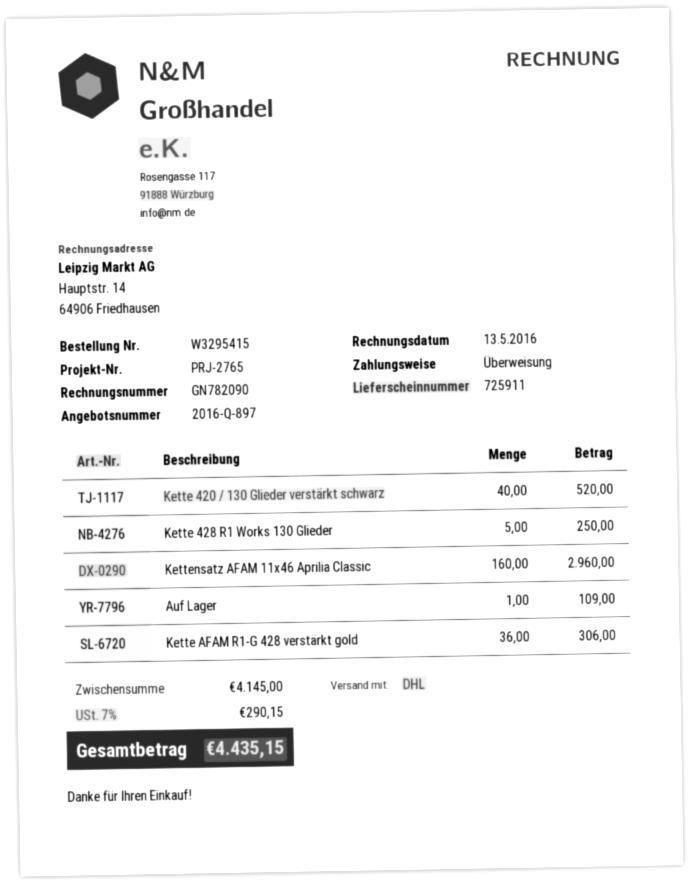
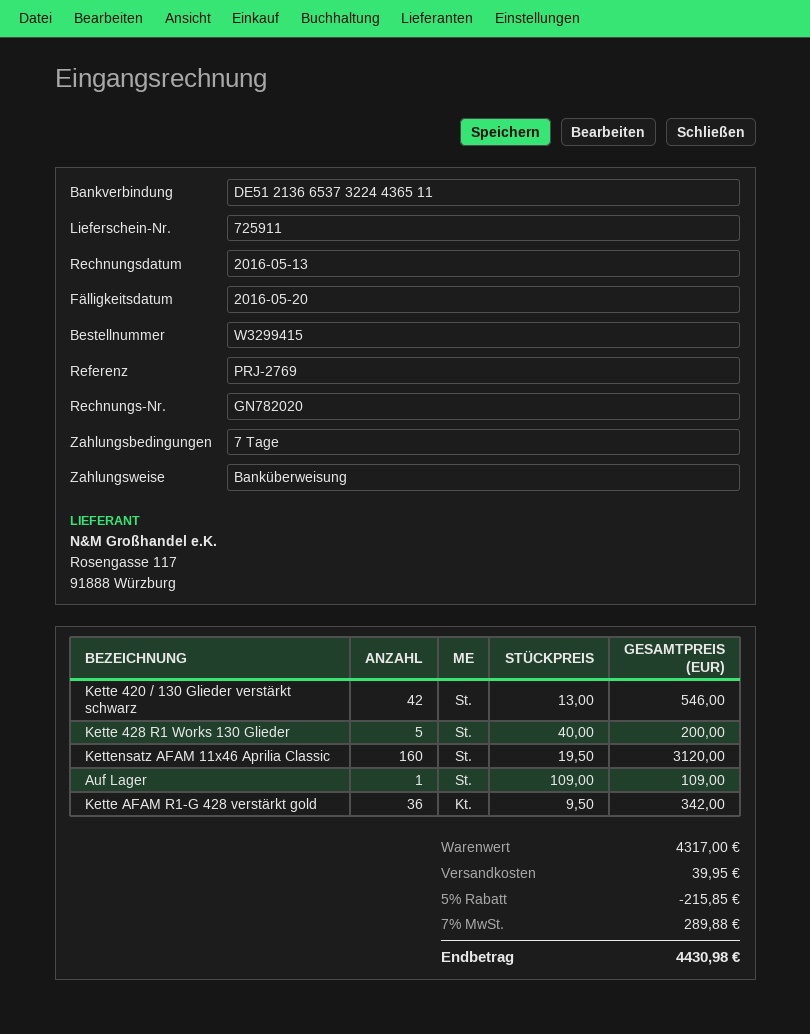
order number: W3295415 -> W3299415
invoice number: GN782090 -> GN782020
reference: PRJ-2765 -> PRJ-2769
Kette 420 / 130 Glieder verstärkt schwarz: 40 for 520.00 -> 42 for 546.00
Kette 428 R1 Works 130 Glieder: 5 for 250.00 -> 5 for 200.00
Kettensatz AFAM 11x46 Aprilia Classic: 160 for 2960.00 -> 160 for 3120.00
Kette AFAM R1-G 428 verstärkt gold: 36 for 306.00 -> 36 for 342.00
subtotal: 4145.00 -> 4317.00
discount: none -> 5% = 215.85
shipping: none -> 39.95
tax: 7% = 290.15 -> 7% = 289.88
total: 4435.15 -> 4430.98

